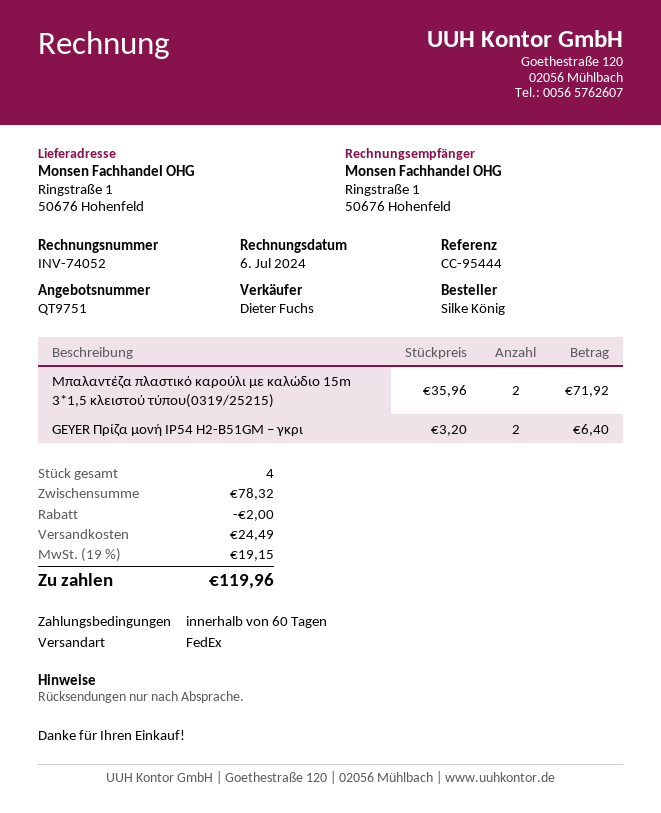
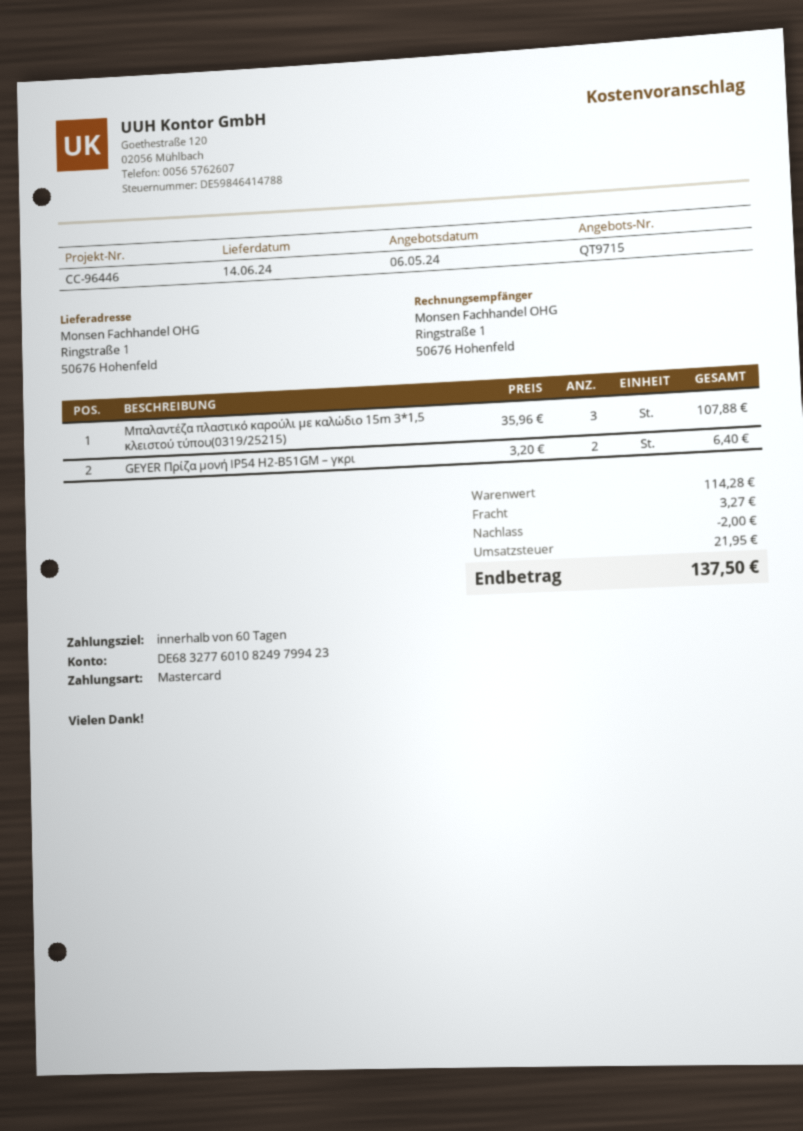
quote number: QT9751 -> QT9715
reference: CC-95444 -> CC-96446
Μπαλαντέζα πλαστικό καρούλι με καλώδιο 15m 3*1,5 κλειστού τύπου(0319/25215): 2 x 35.96 = 71.92 -> 3 x 35.96 = 107.88
subtotal: 78.32 -> 114.28
shipping: 24.49 -> 3.27
tax: 19.15 -> 21.95
total: 119.96 -> 137.50

